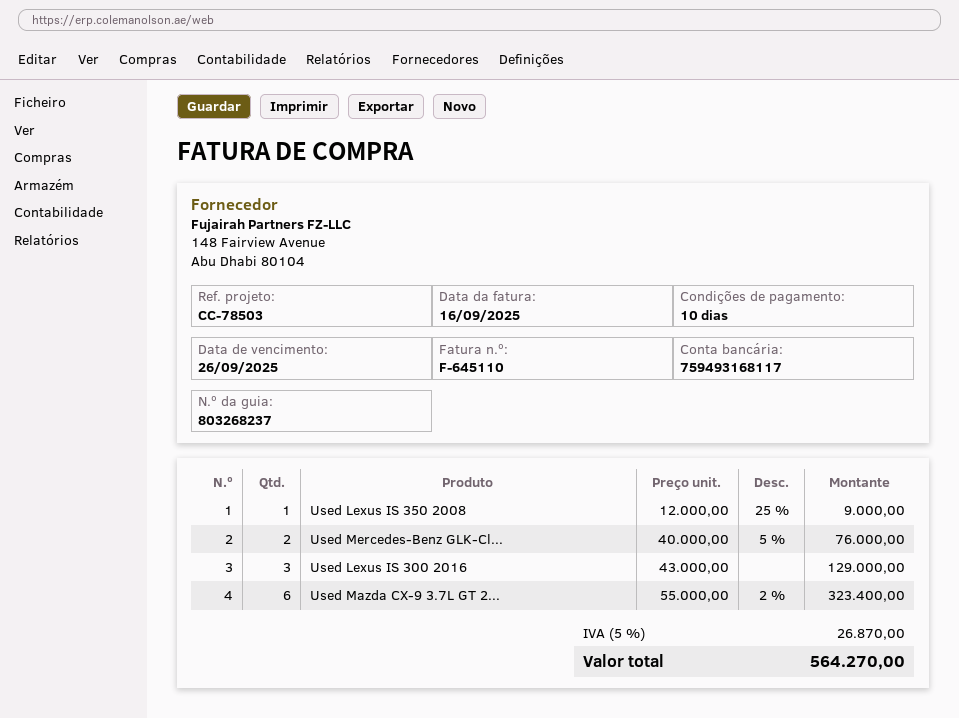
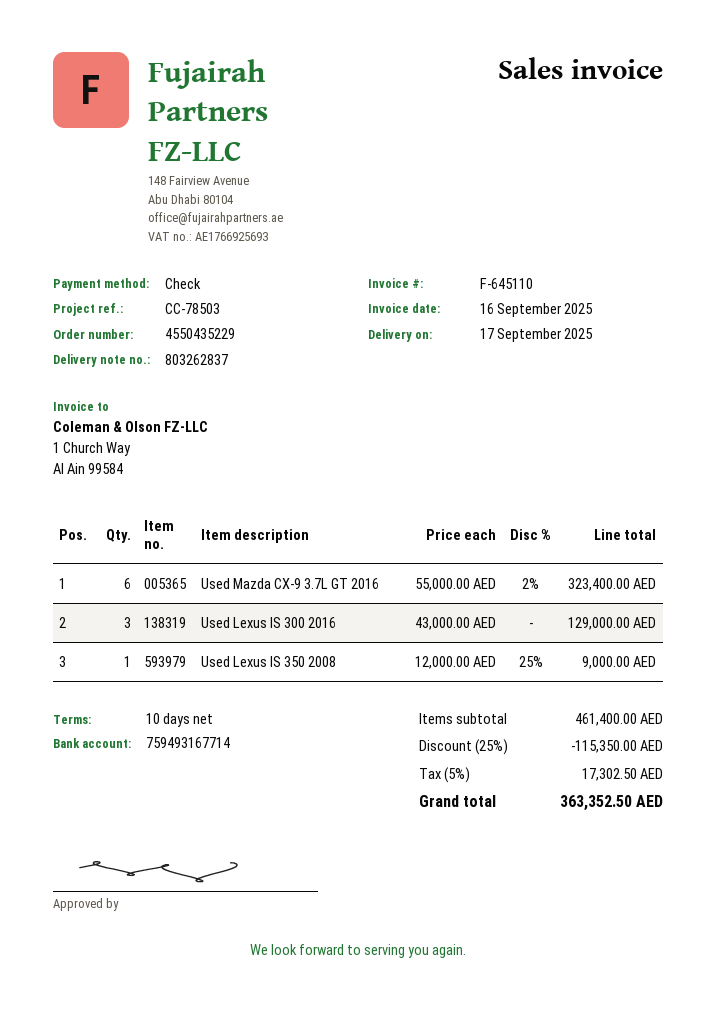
delivery note number: 803268237 -> 803262837
bank account: 759493168117 -> 759493167714
Used Mercedes-Benz GLK-Cl...: 2 x 40000.00 - 5% = 76000.00 -> none
discount: none -> 25% = 115350.00
tax: 5% = 26870.00 -> 5% = 17302.50
total: 564270.00 -> 363352.50

